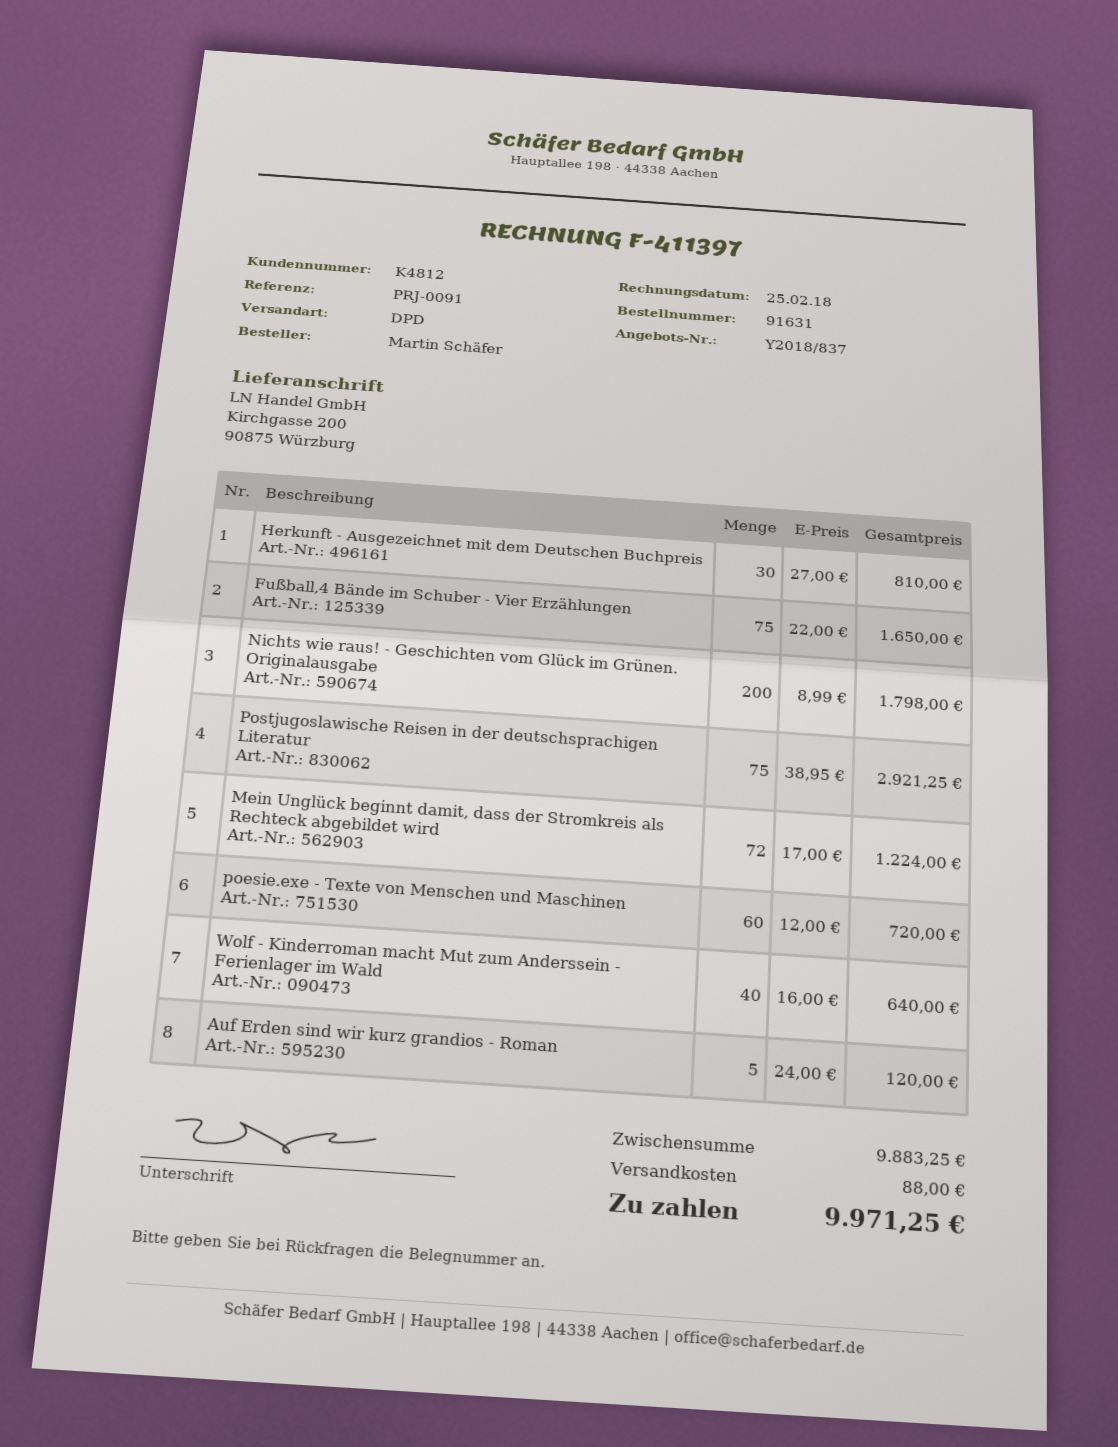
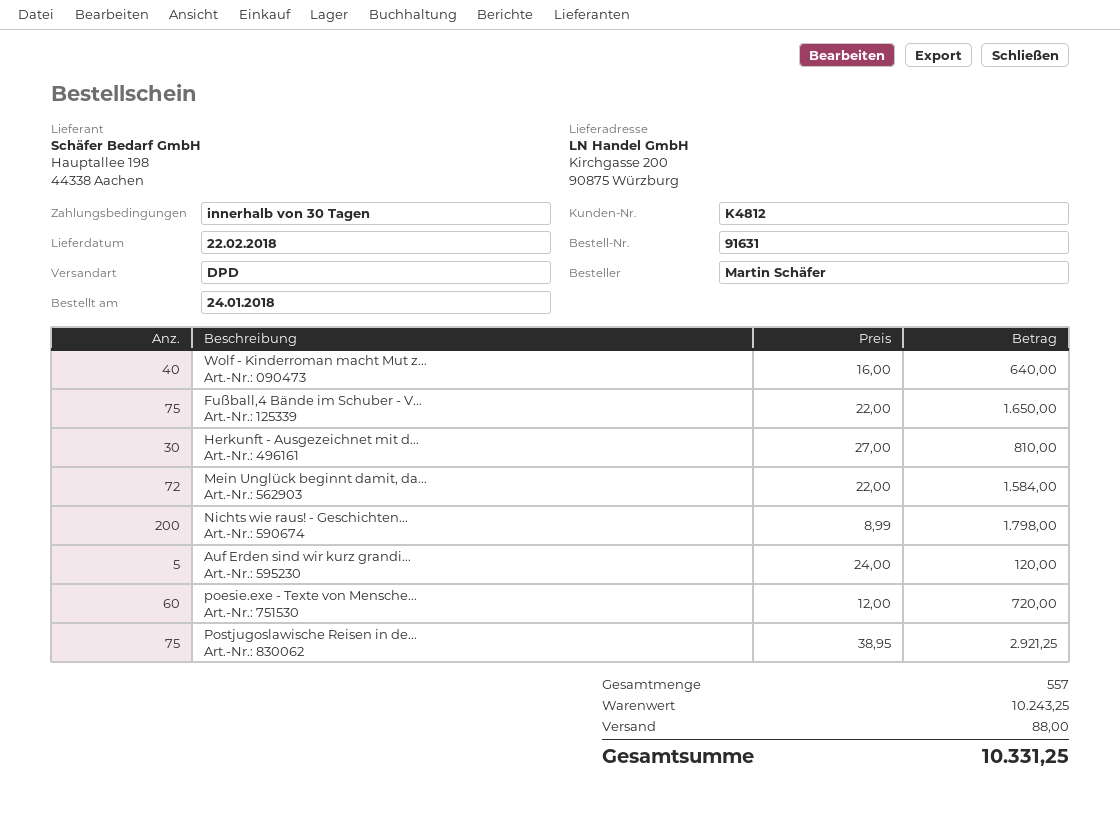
Mein Unglück beginnt damit, dass der Stromkreis als Rechteck abgebildet wird: 72 x 17.00 = 1224.00 -> 72 x 22.00 = 1584.00
subtotal: 9883.25 -> 10243.25
total: 9971.25 -> 10331.25

